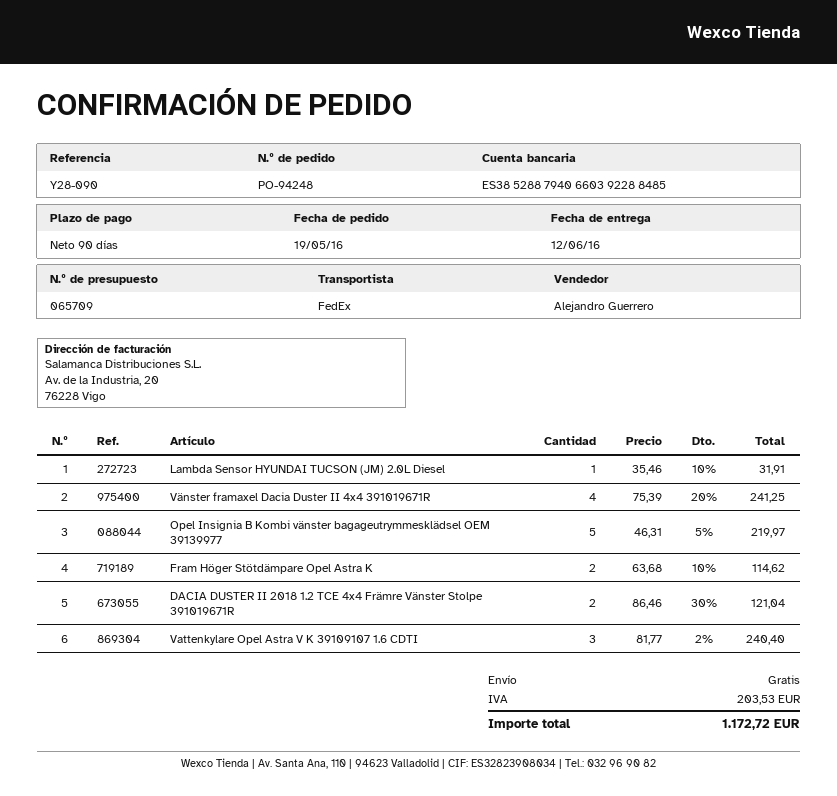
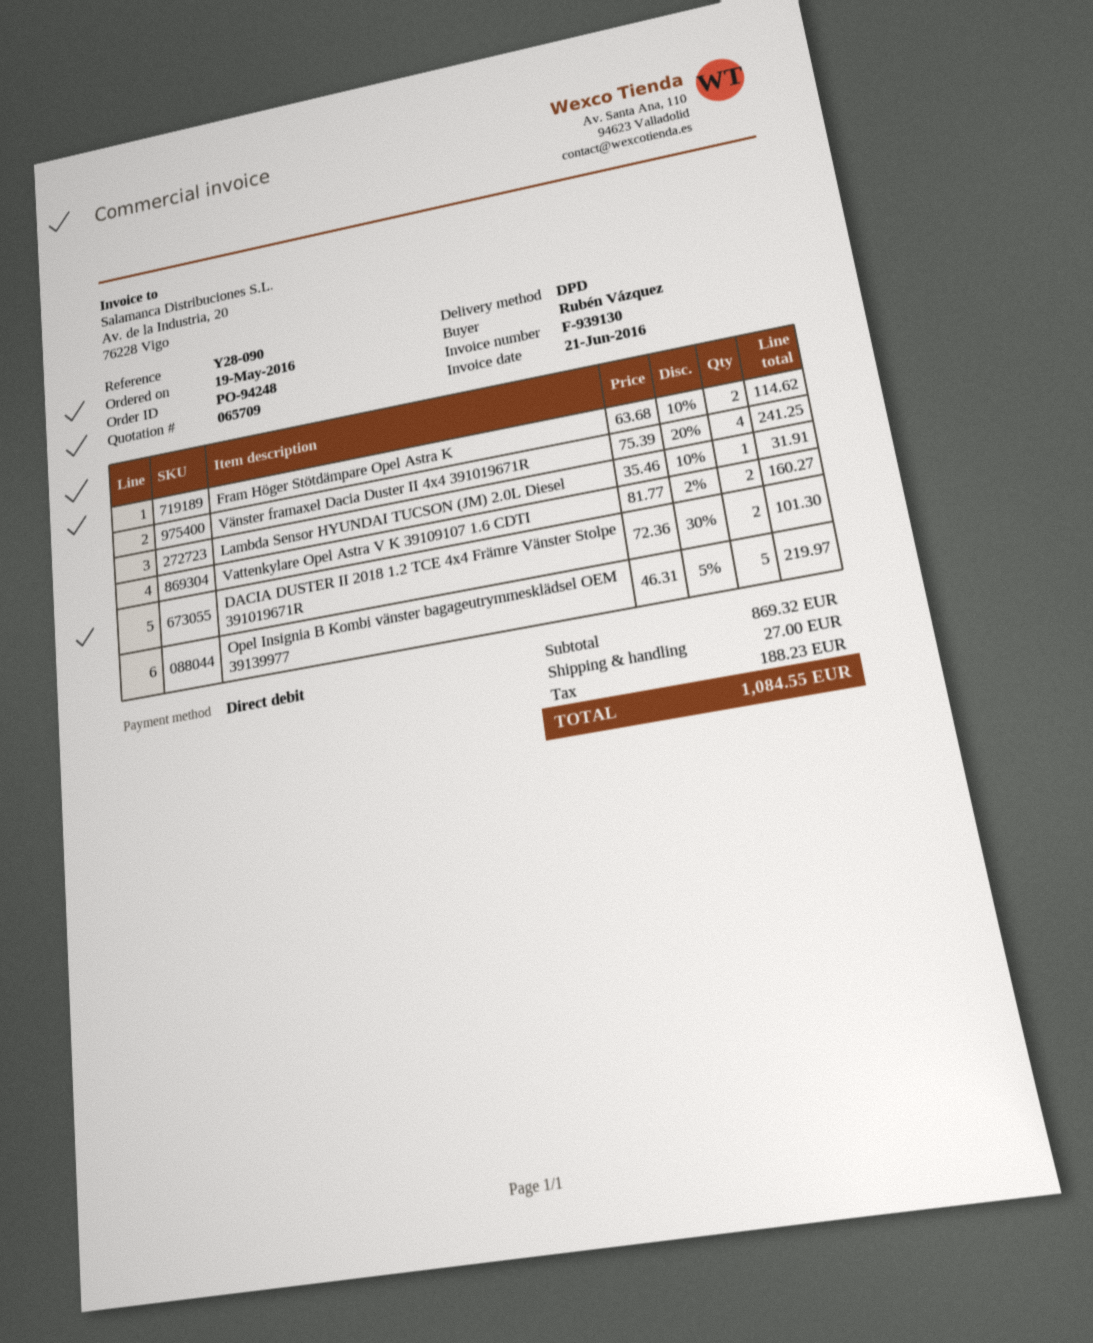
shipping method: FedEx -> DPD
DACIA DUSTER II 2018 1.2 TCE 4x4 Främre Vänster Stolpe 391019671R: 2 x 86.46 - 30% = 121.04 -> 2 x 72.36 - 30% = 101.30
Vattenkylare Opel Astra V K 39109107 1.6 CDTI: 3 x 81.77 - 2% = 240.40 -> 2 x 81.77 - 2% = 160.27
shipping: 0.00 -> 27.00
tax: 203.53 -> 188.23
total: 1172.72 -> 1084.55

